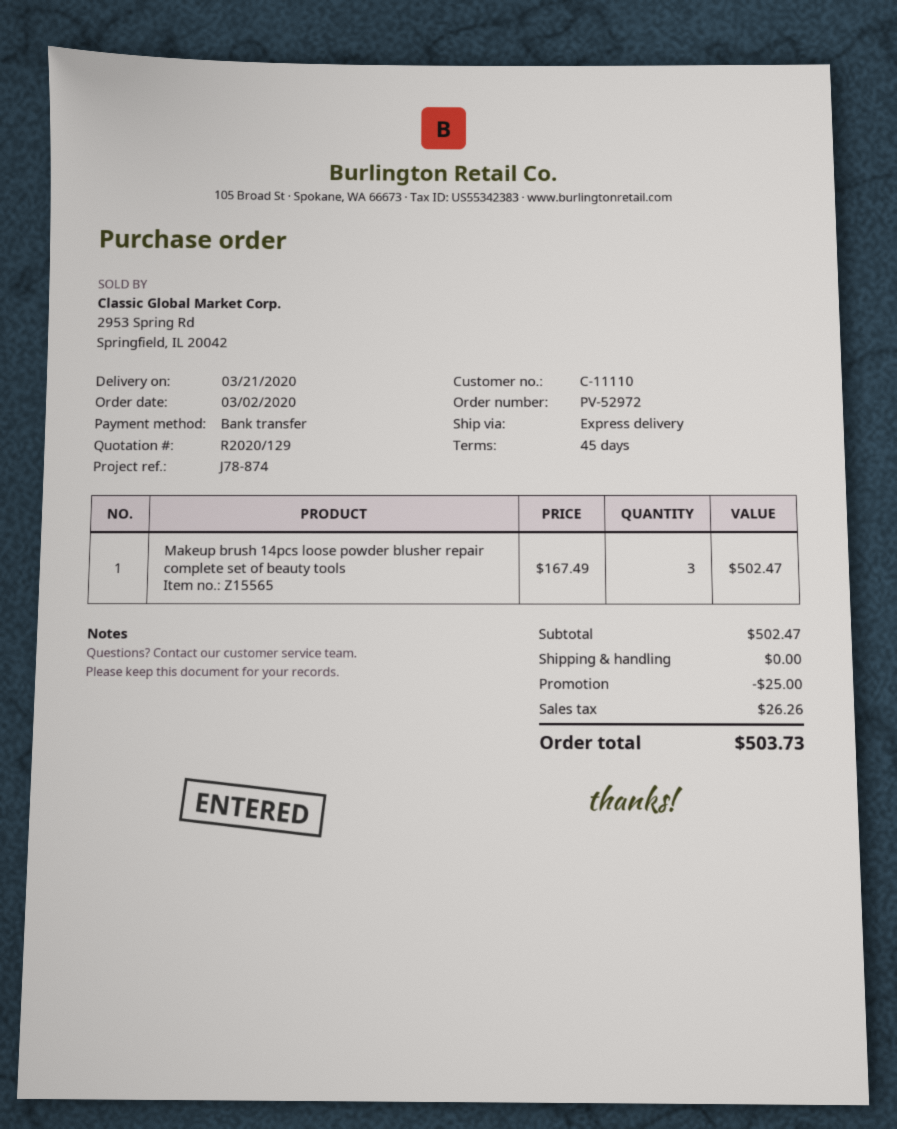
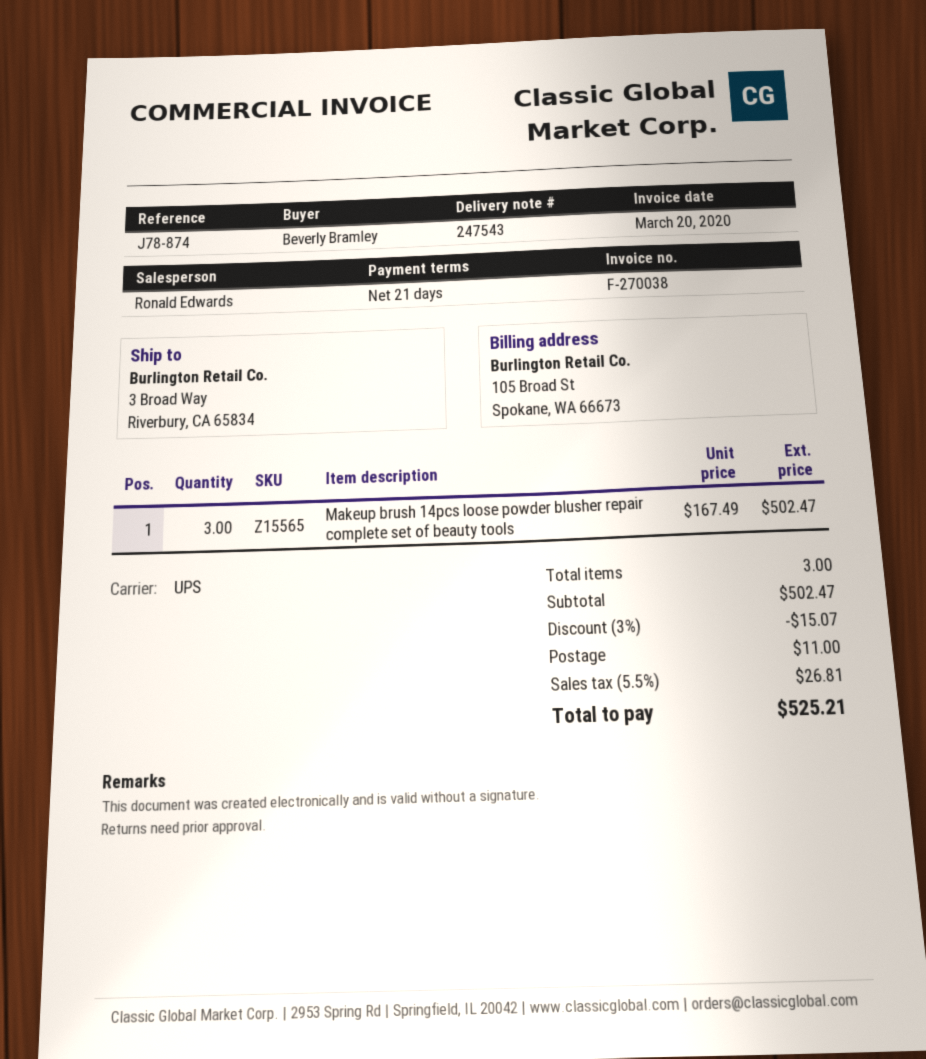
payment terms: 45 days -> 21 days
shipping method: express -> UPS
discount: 25.00 -> 15.07
shipping: 0.00 -> 11.00
tax: 26.26 -> 26.81
total: 503.73 -> 525.21

